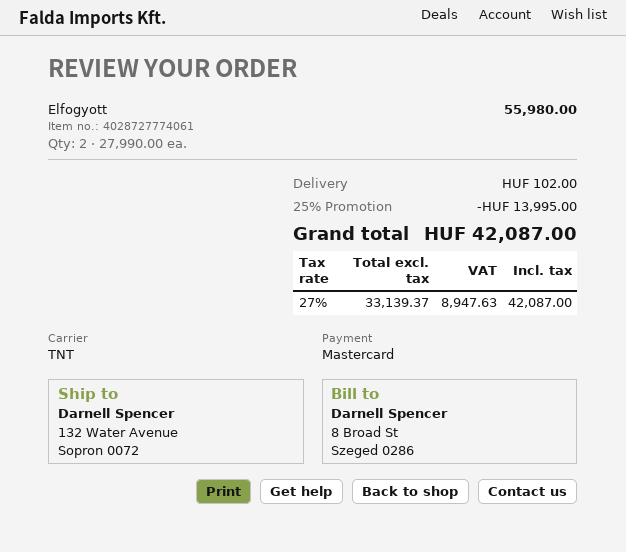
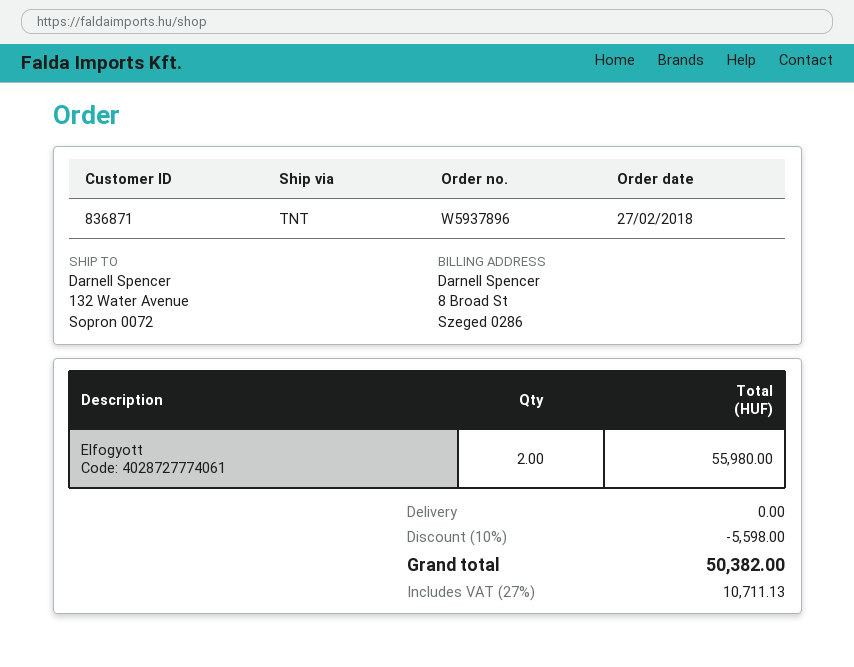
discount: 25% = 13995.00 -> 10% = 5598.00
shipping: 102.00 -> 0.00
tax: 27% = 8947.63 -> 27% = 10711.13
total: 42087.00 -> 50382.00

